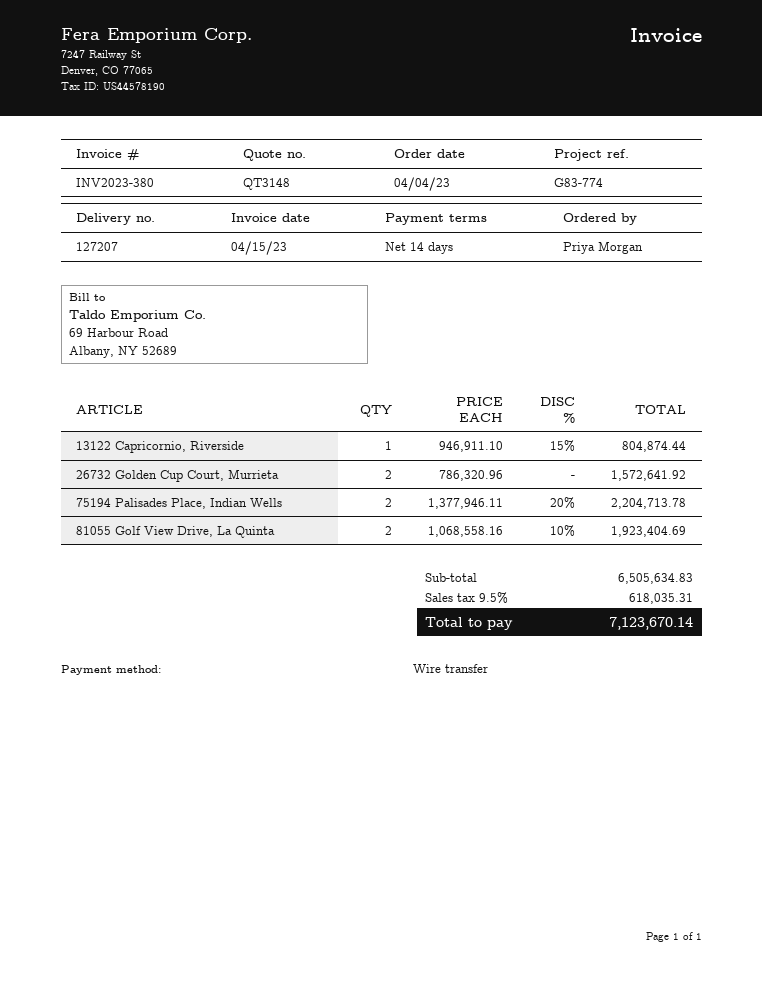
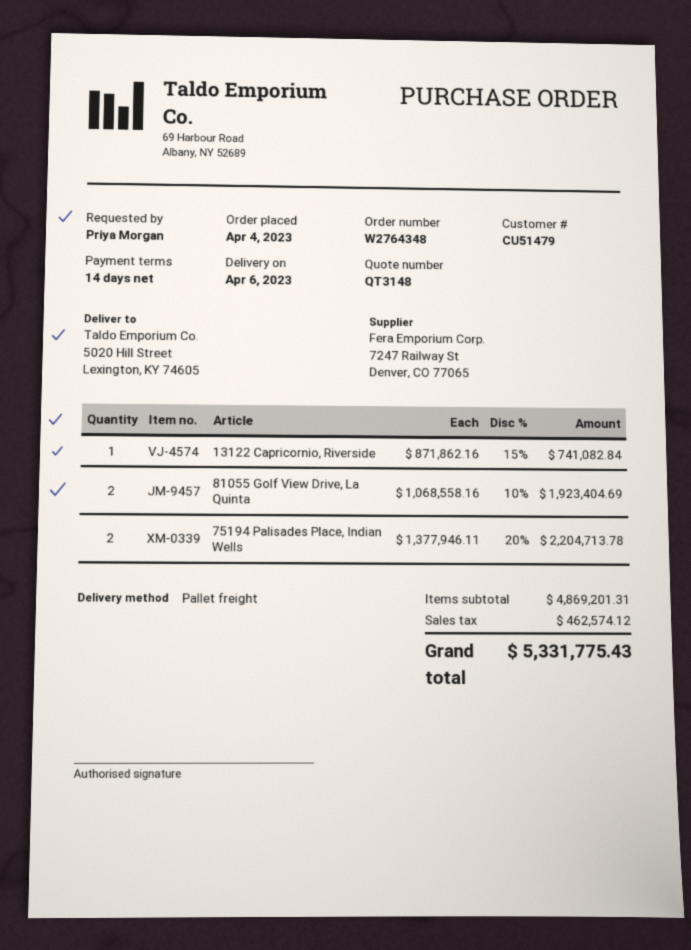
13122 Capricornio, Riverside: 1 x 946911.10 - 15% = 804874.44 -> 1 x 871862.16 - 15% = 741082.84
26732 Golden Cup Court, Murrieta: 2 x 786320.96 = 1572641.92 -> none
subtotal: 6505634.83 -> 4869201.31
tax: 618035.31 -> 462574.12
total: 7123670.14 -> 5331775.43

